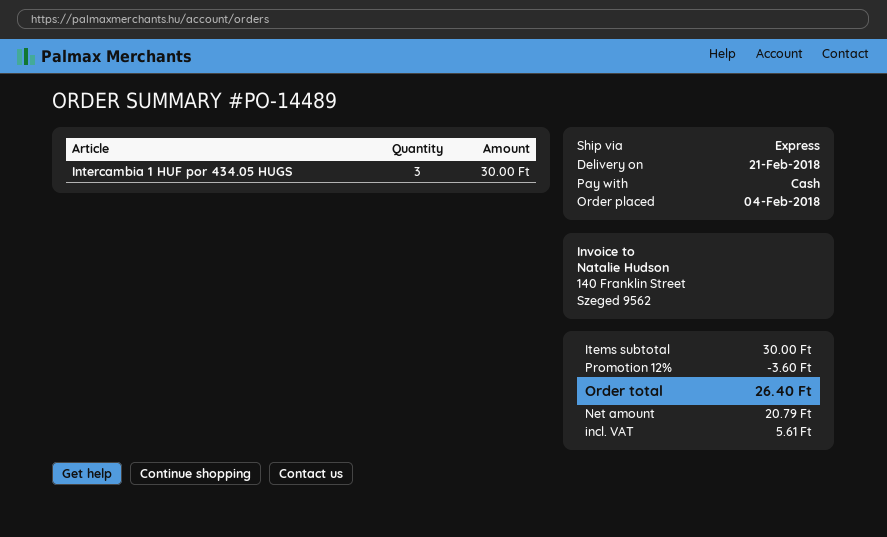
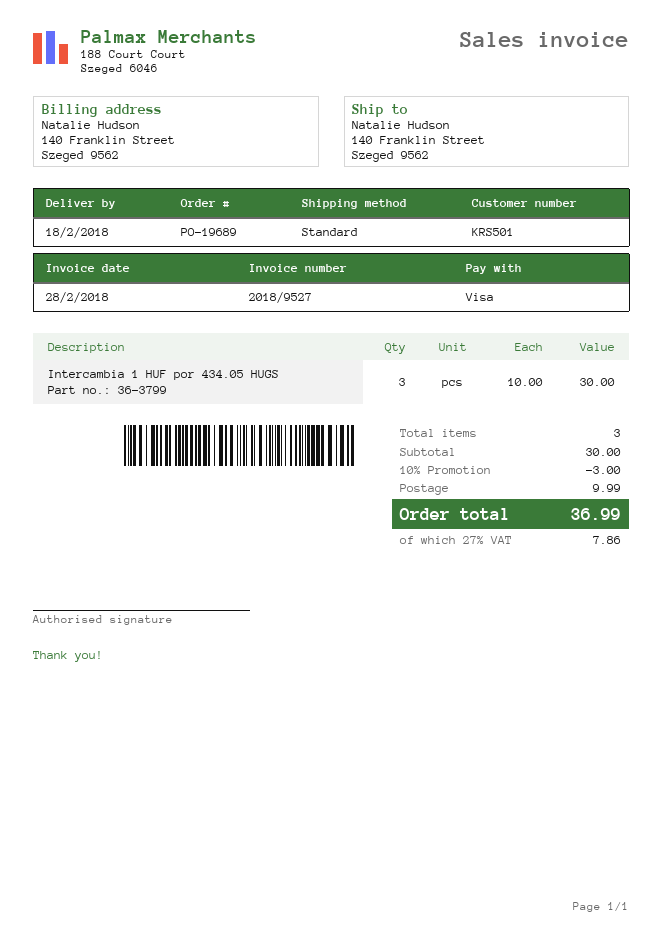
order number: PO-14489 -> PO-19689
delivery date: 2018-02-21 -> 2018-02-18
payment method: cash -> Visa
shipping method: express -> standard
discount: 12% = 3.60 -> 10% = 3.00
shipping: none -> 9.99
tax: 5.61 -> 7.86
total: 26.40 -> 36.99

